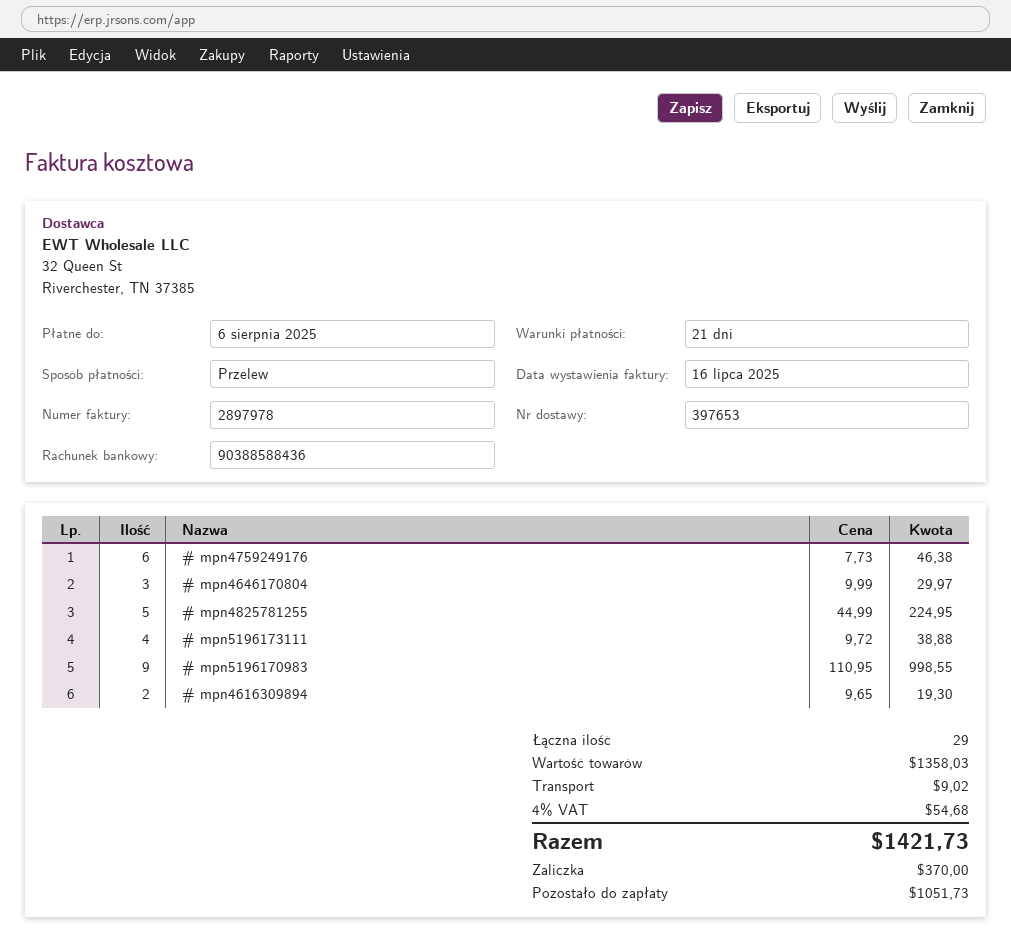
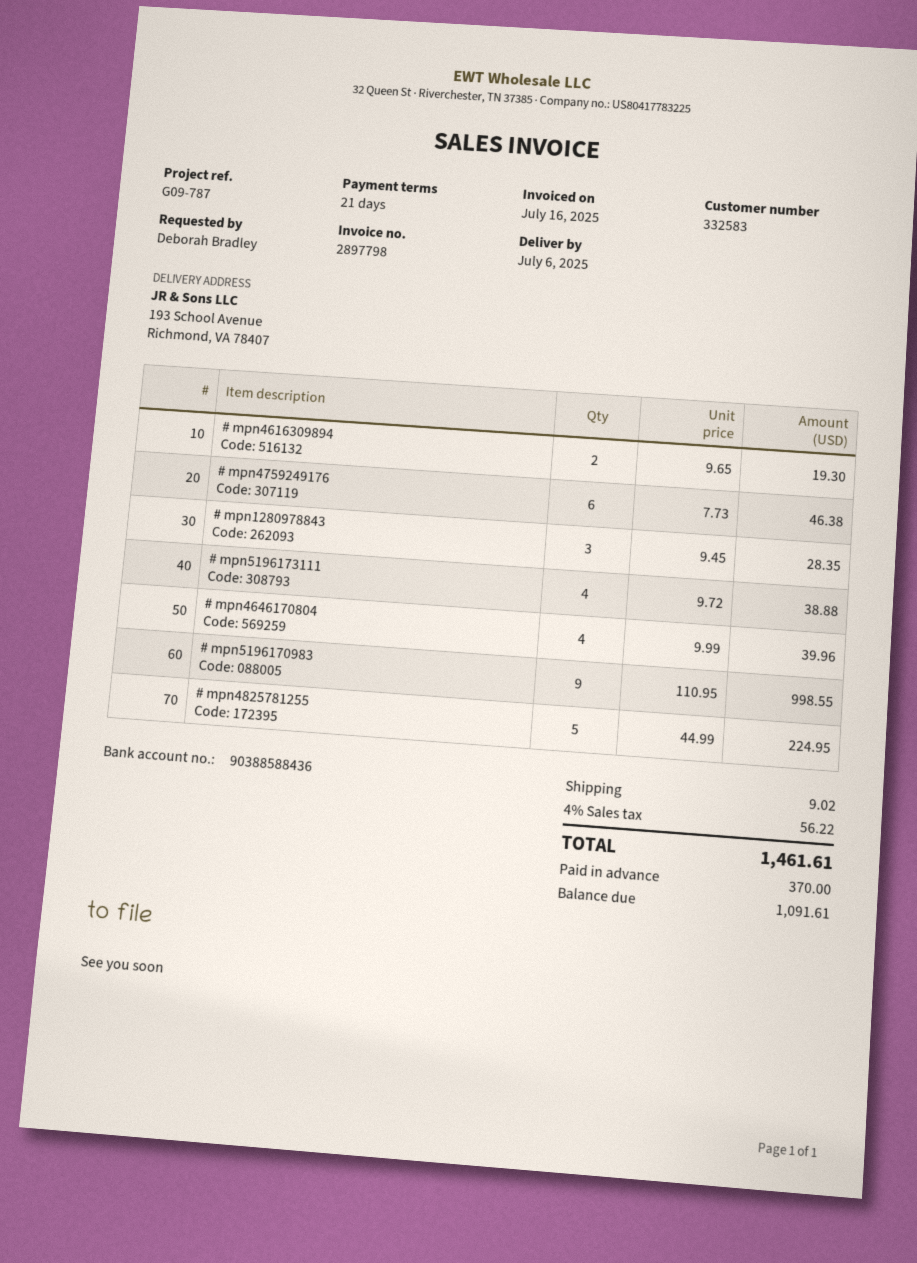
invoice number: 2897978 -> 2897798
# mpn4646170804: 3 x 9.99 = 29.97 -> 4 x 9.99 = 39.96
# mpn1280978843: none -> 3 x 9.45 = 28.35
tax: 4% = 54.68 -> 4% = 56.22
total: 1421.73 -> 1461.61
balance: 1051.73 -> 1091.61

